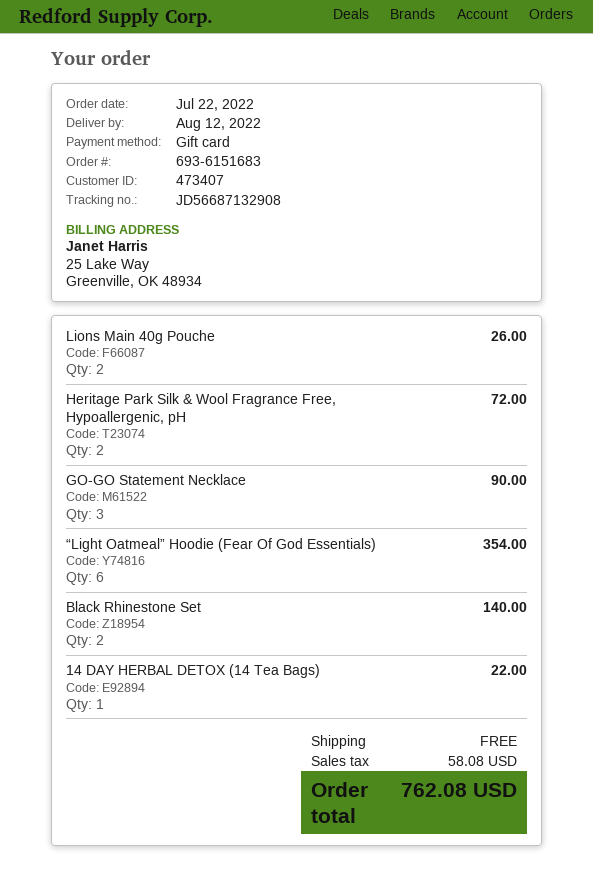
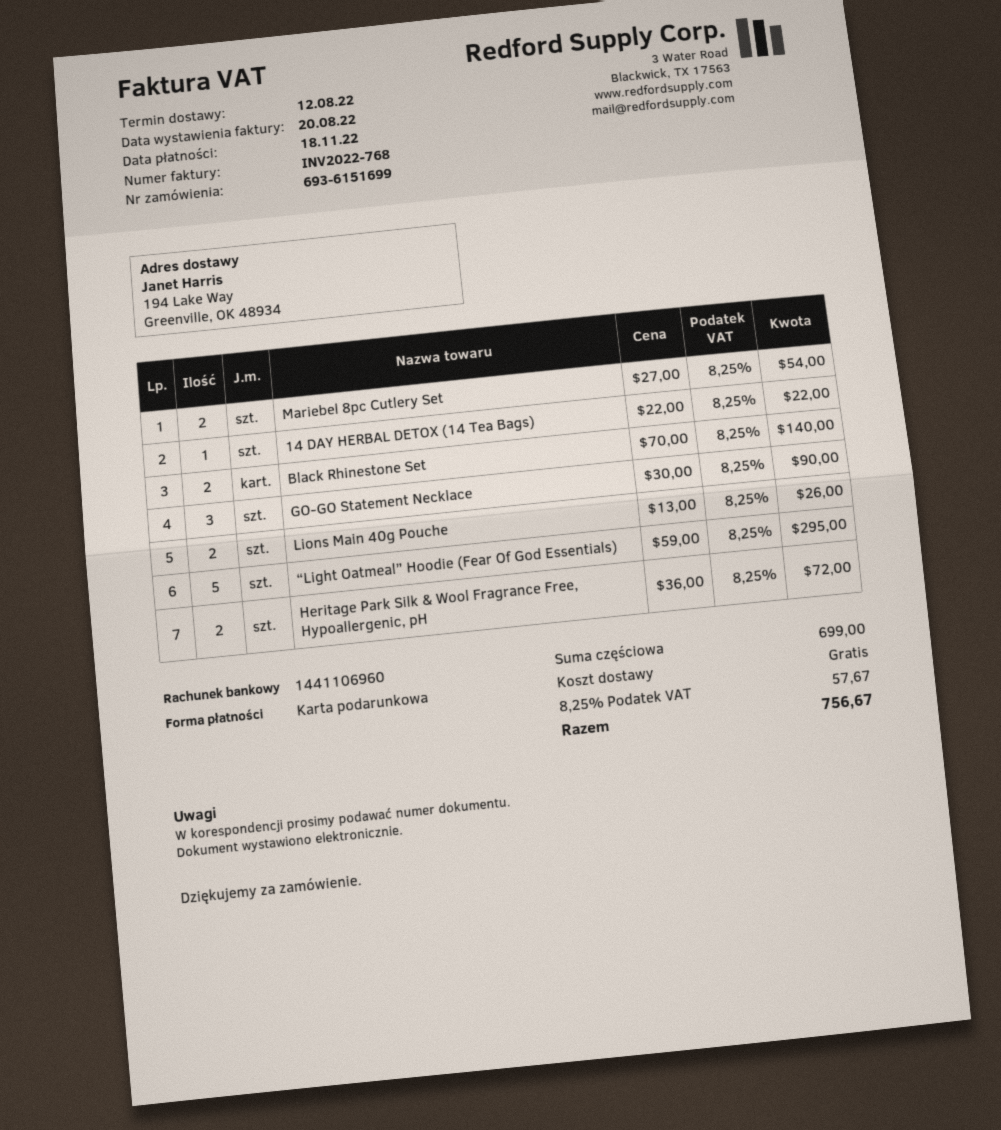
order number: 693-6151683 -> 693-6151699
“Light Oatmeal” Hoodie (Fear Of God Essentials): 6 for 354.00 -> 5 for 295.00
Mariebel 8pc Cutlery Set: none -> 2 for 54.00
tax: 58.08 -> 57.67
total: 762.08 -> 756.67

